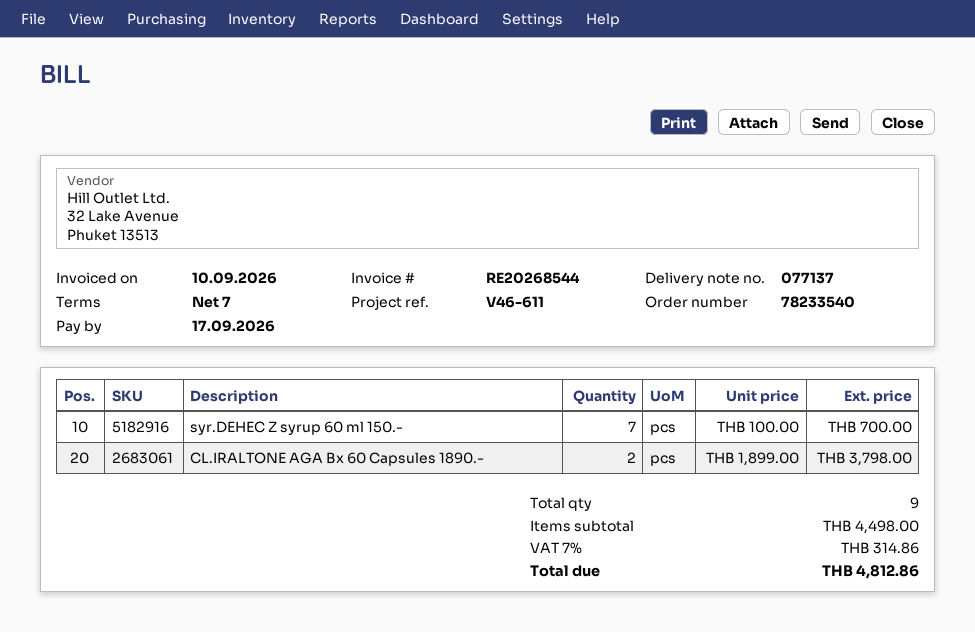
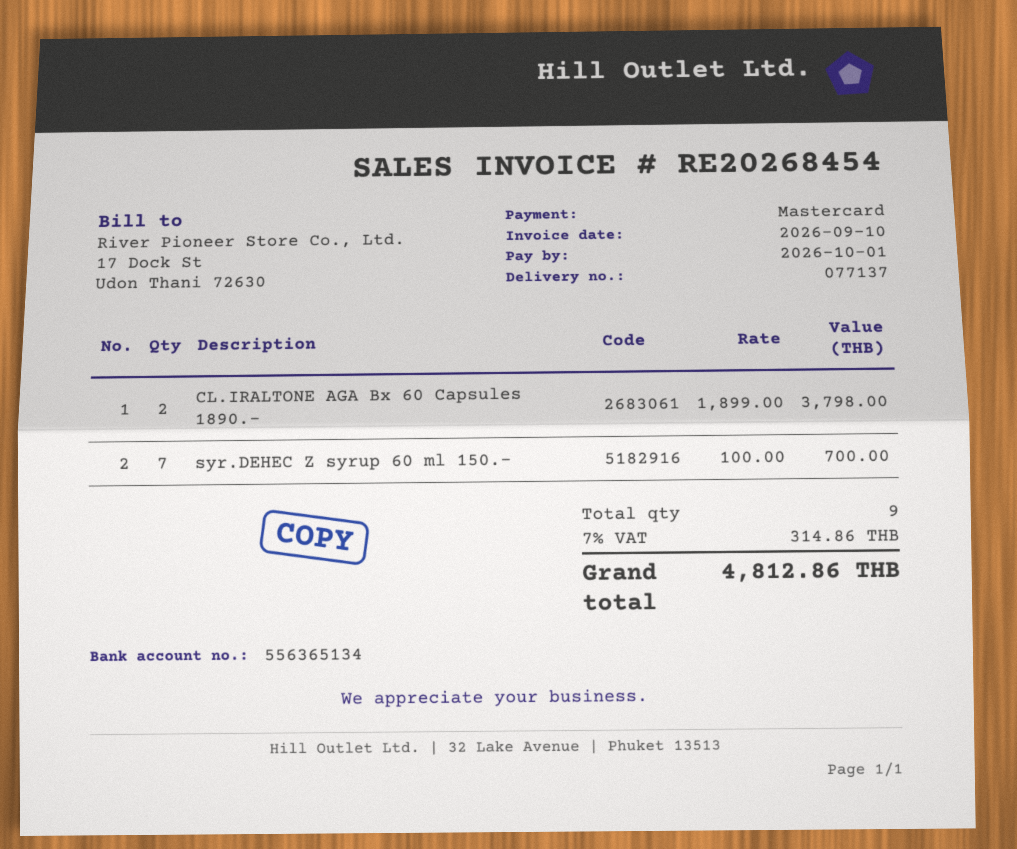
invoice number: RE20268544 -> RE20268454
due date: 2026-09-17 -> 2026-10-01

